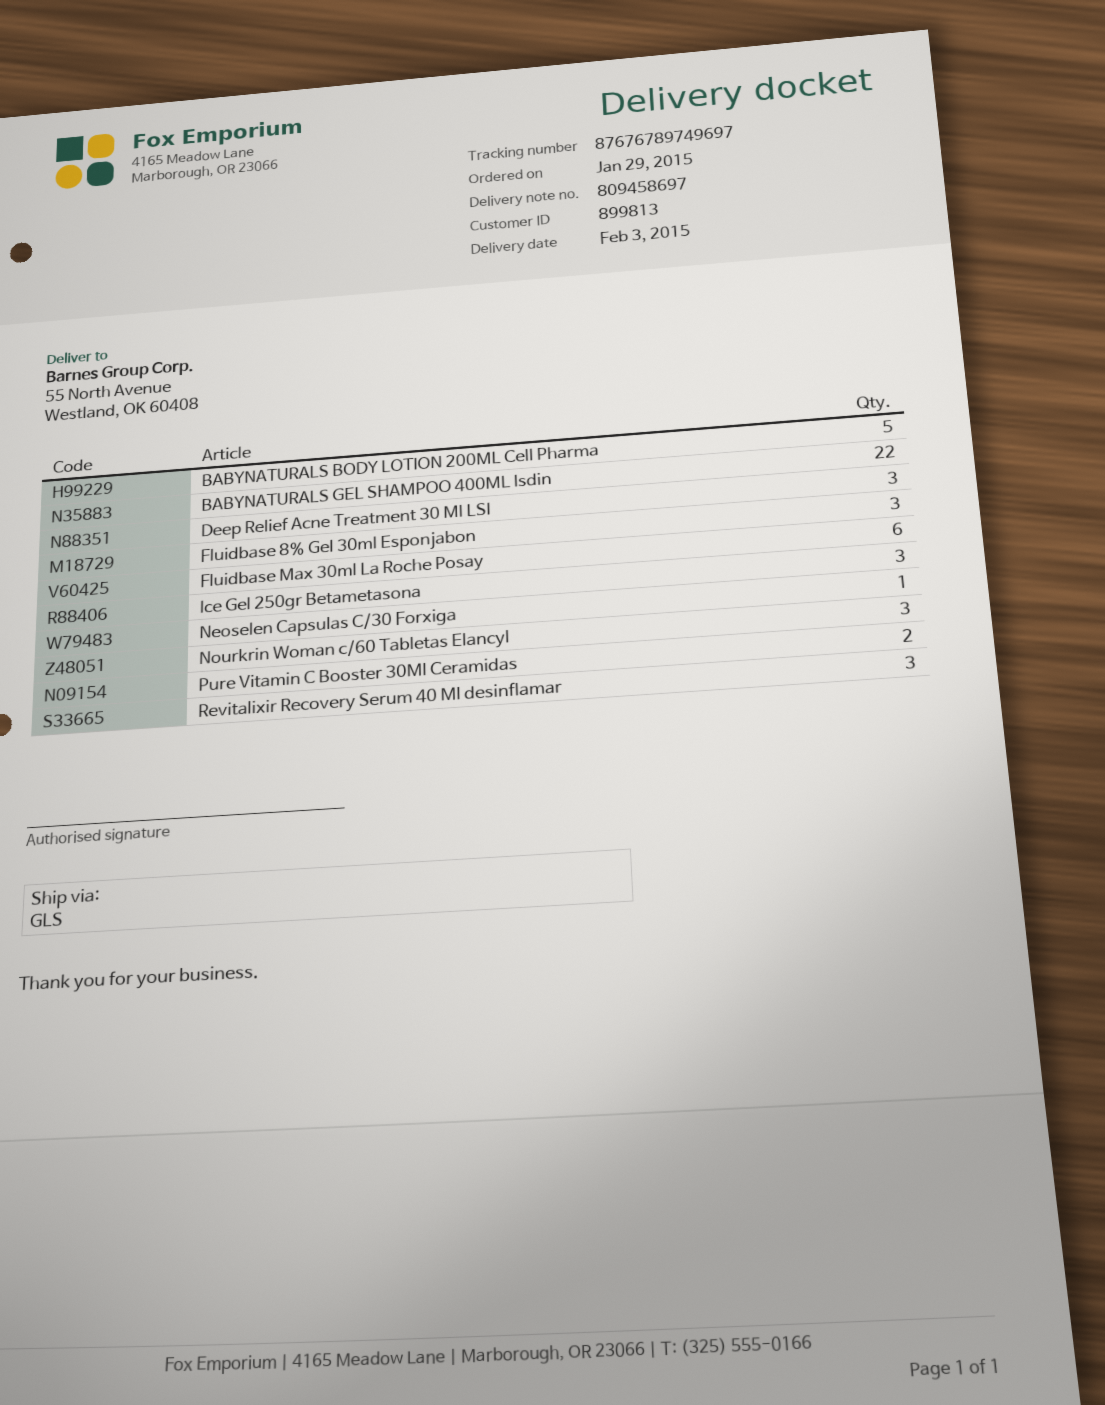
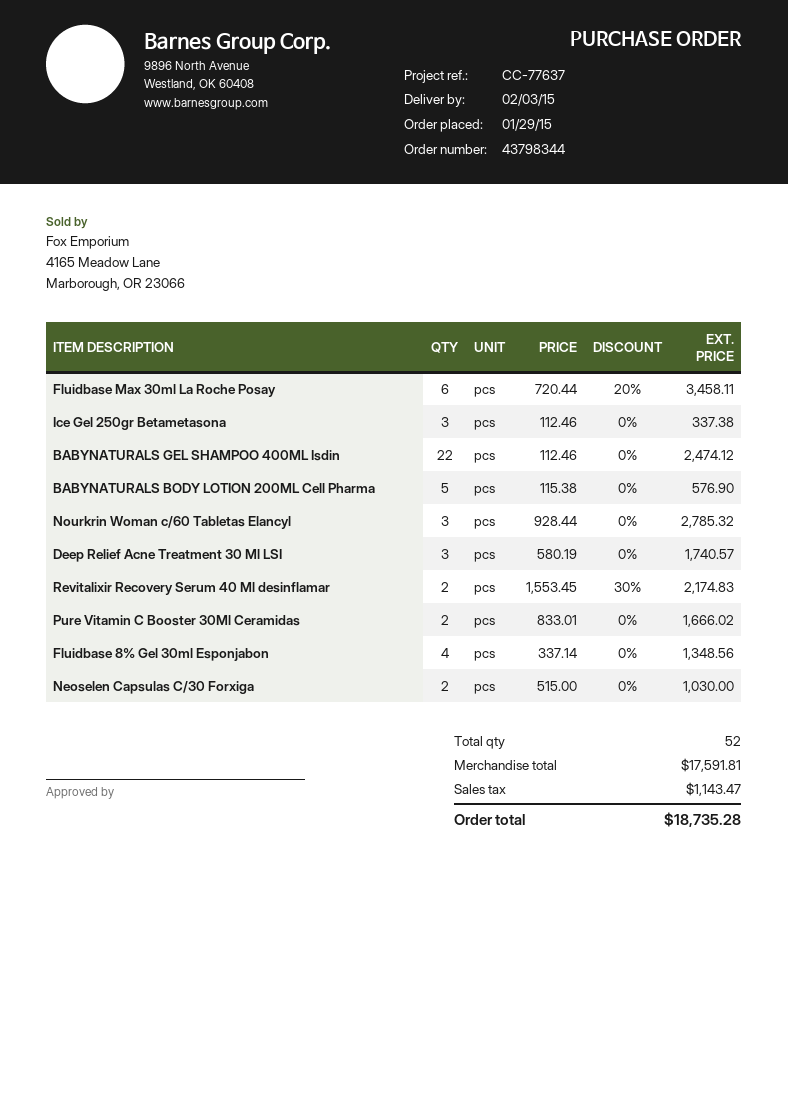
Fluidbase 8% Gel 30ml Esponjabon: 3 -> 4
Neoselen Capsulas C/30 Forxiga: 1 -> 2
Revitalixir Recovery Serum 40 Ml desinflamar: 3 -> 2

